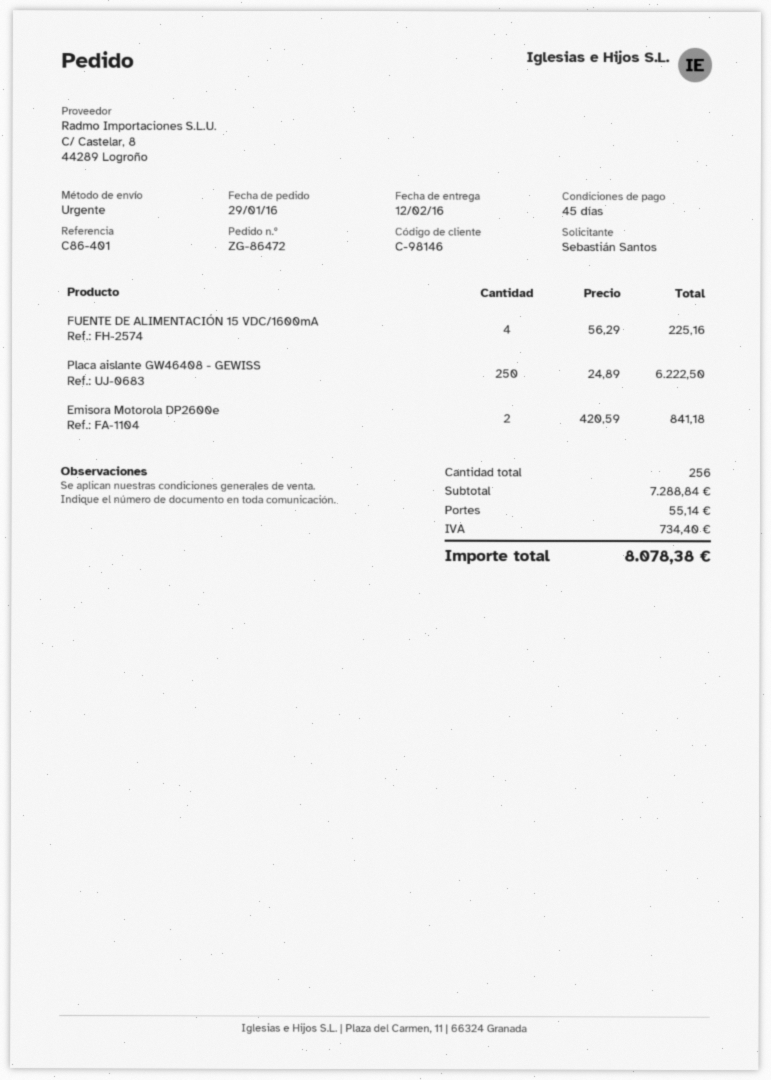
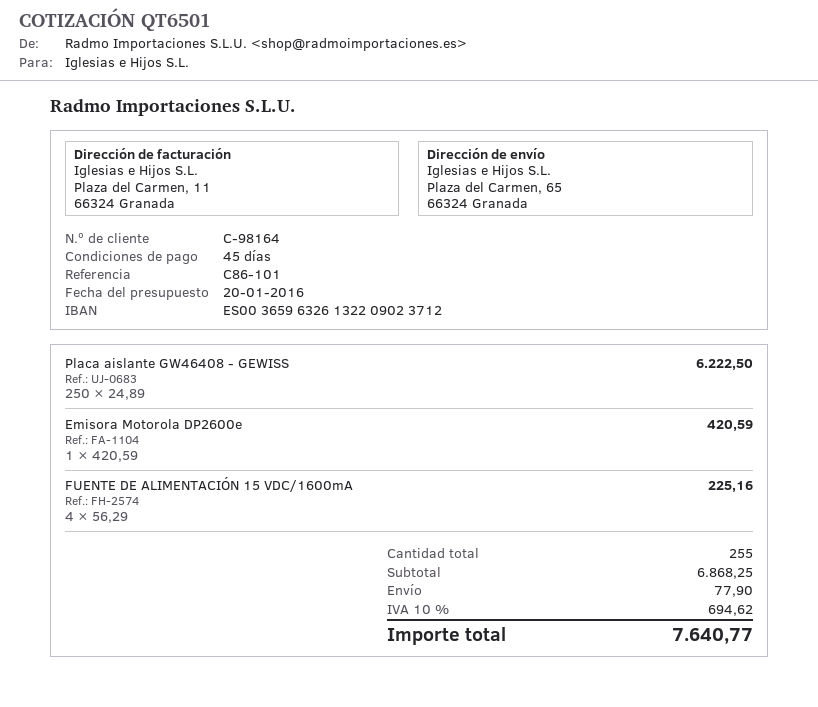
customer number: C-98146 -> C-98164
reference: C86-401 -> C86-101
Emisora Motorola DP2600e: 2 x 420.59 = 841.18 -> 1 x 420.59 = 420.59
total quantity: 256 -> 255
subtotal: 7288.84 -> 6868.25
shipping: 55.14 -> 77.90
tax: 734.40 -> 694.62
total: 8078.38 -> 7640.77

